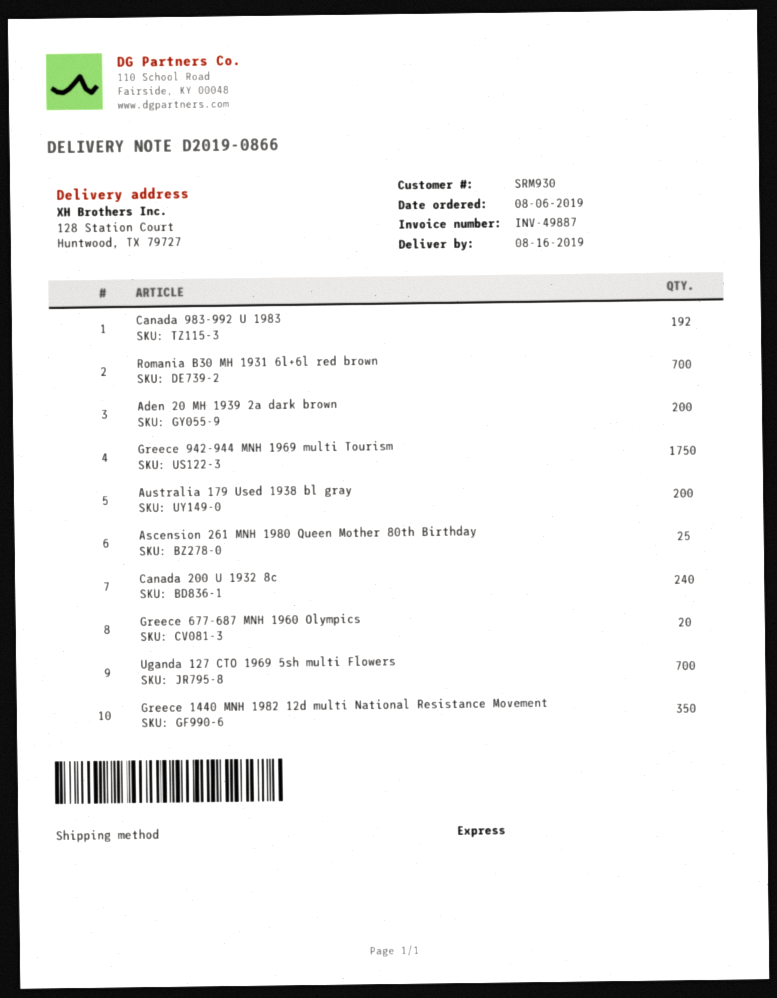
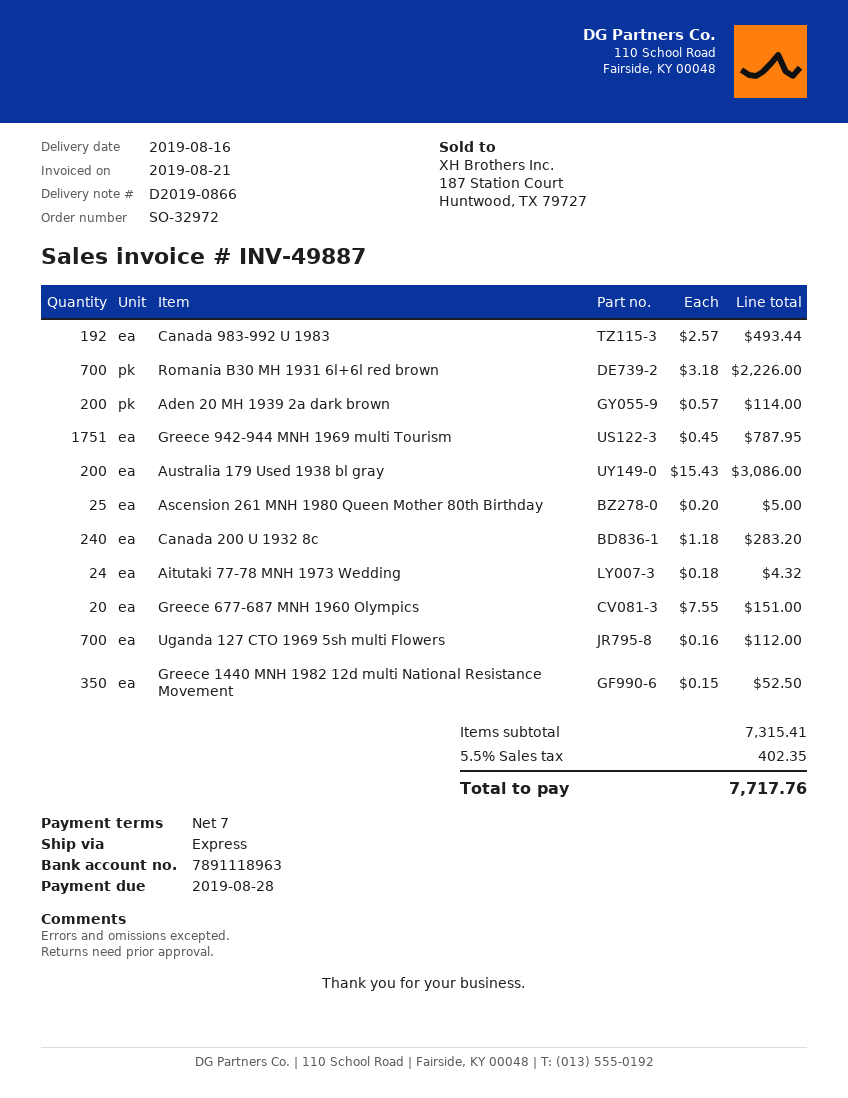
Greece 942-944 MNH 1969 multi Tourism: 1750 -> 1751
Aitutaki 77-78 MNH 1973 Wedding: none -> 24

